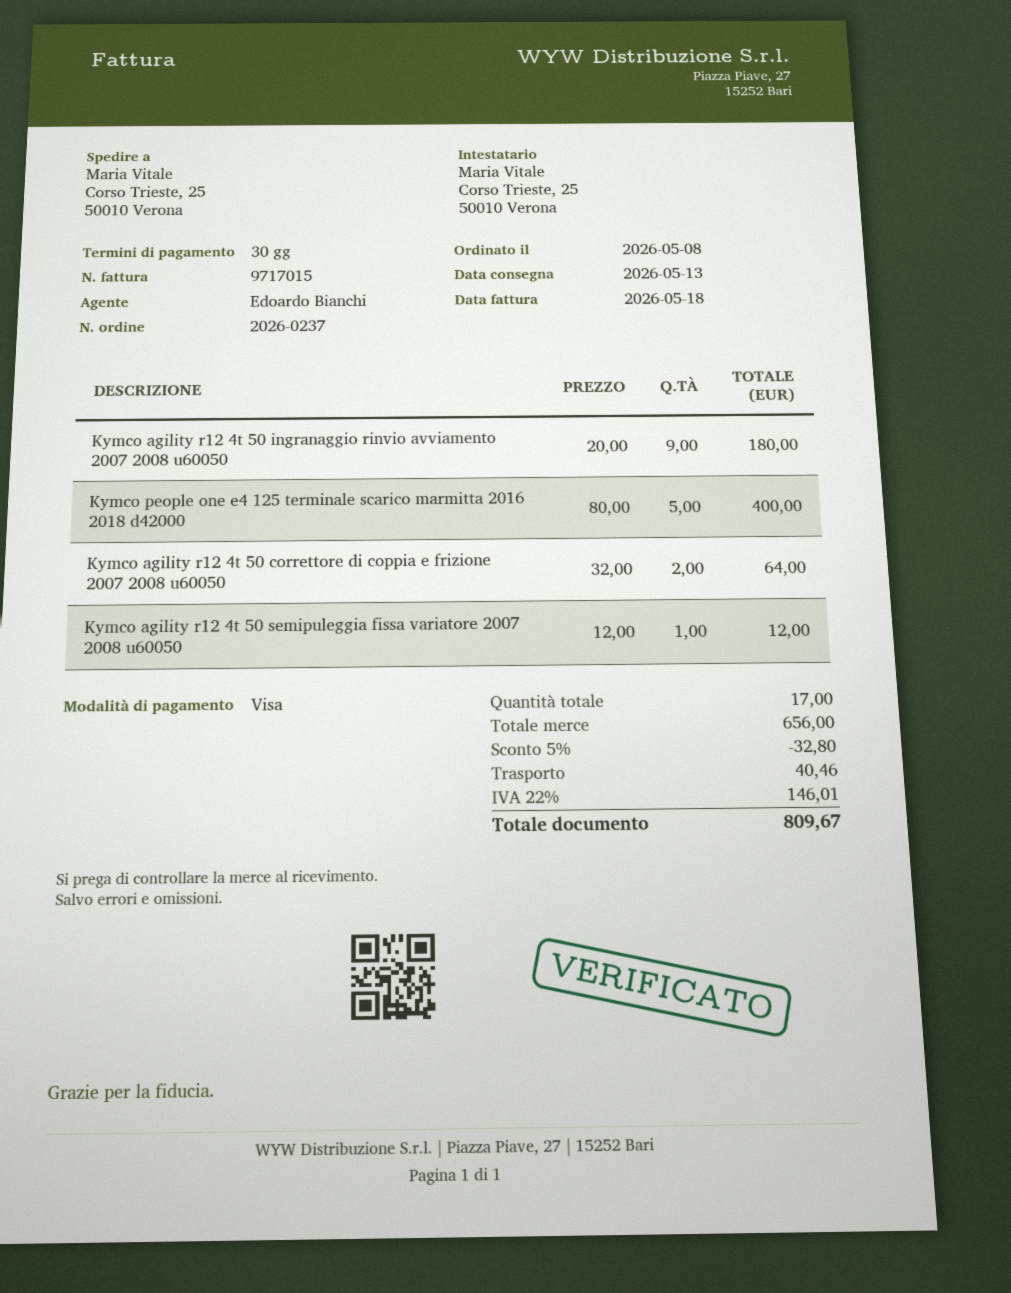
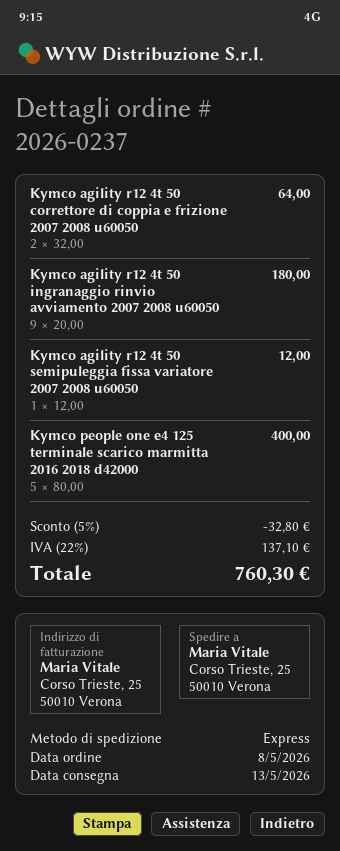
shipping: 40.46 -> none
tax: 22% = 146.01 -> 22% = 137.10
total: 809.67 -> 760.30

